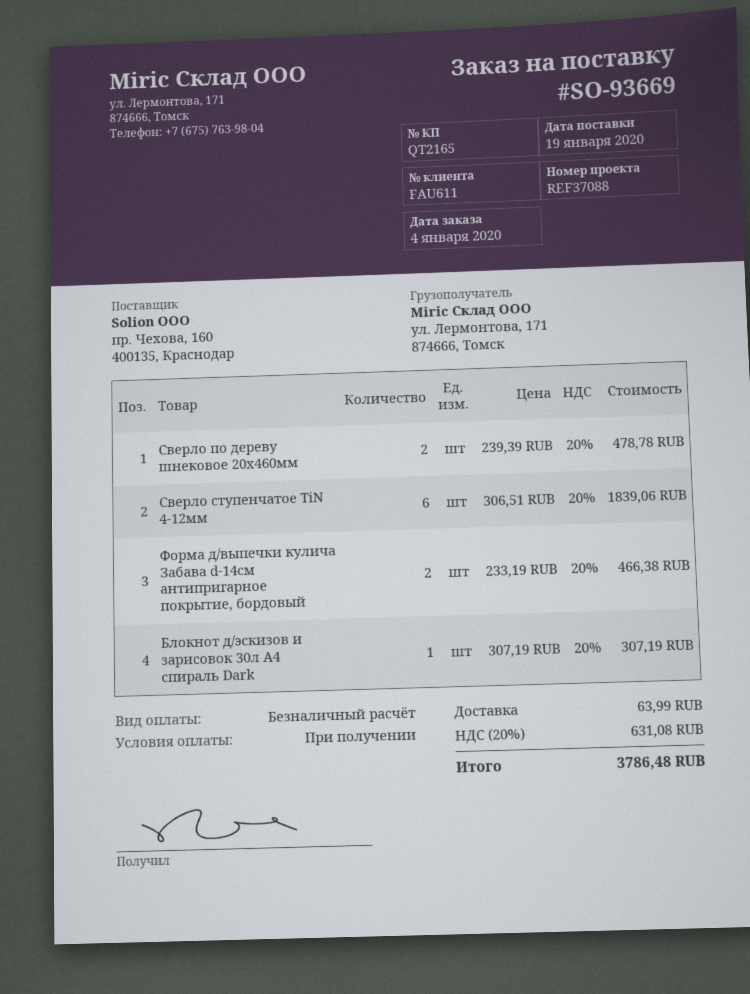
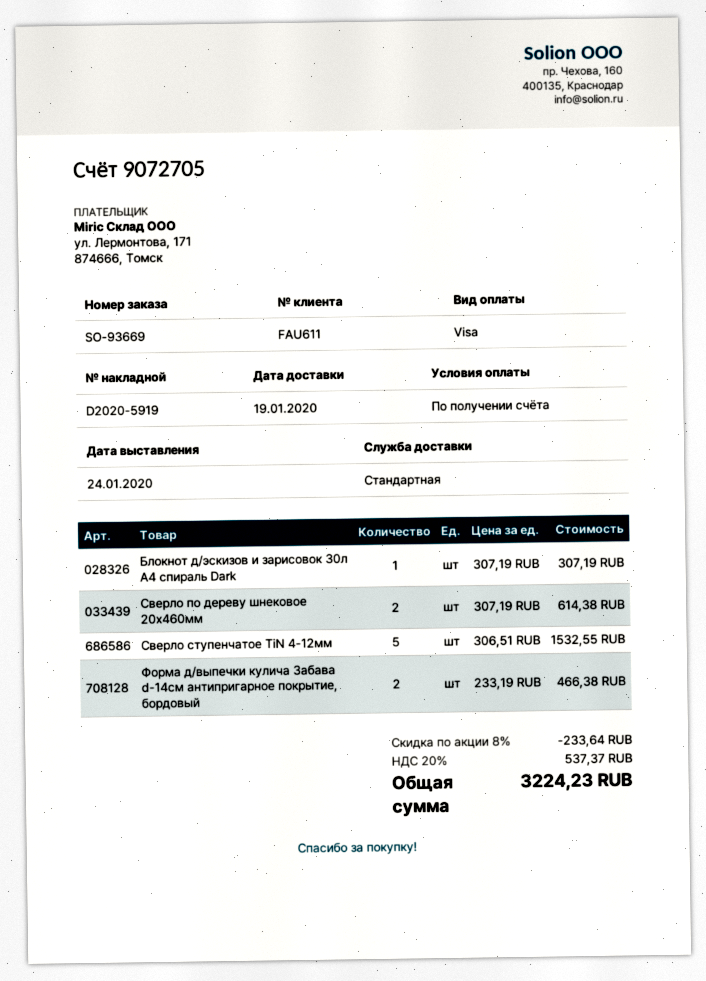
payment method: bank transfer -> Visa
Сверло по дереву шнековое 20х460мм: 2 x 239.39 = 478.78 -> 2 x 307.19 = 614.38
Сверло ступенчатое TiN 4-12мм: 6 x 306.51 = 1839.06 -> 5 x 306.51 = 1532.55
discount: none -> 8% = 233.64
shipping: 63.99 -> none
tax: 20% = 631.08 -> 20% = 537.37
total: 3786.48 -> 3224.23

